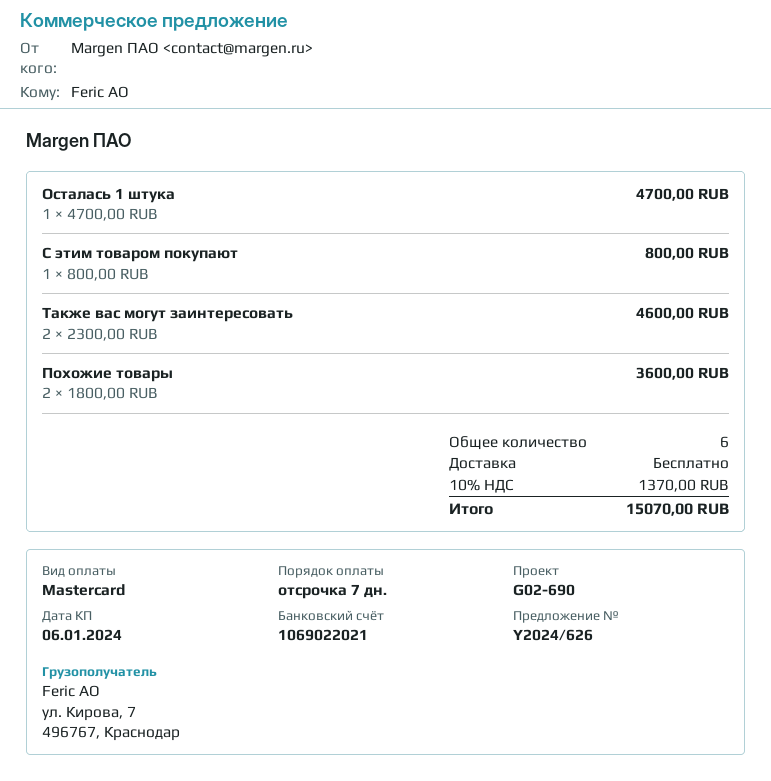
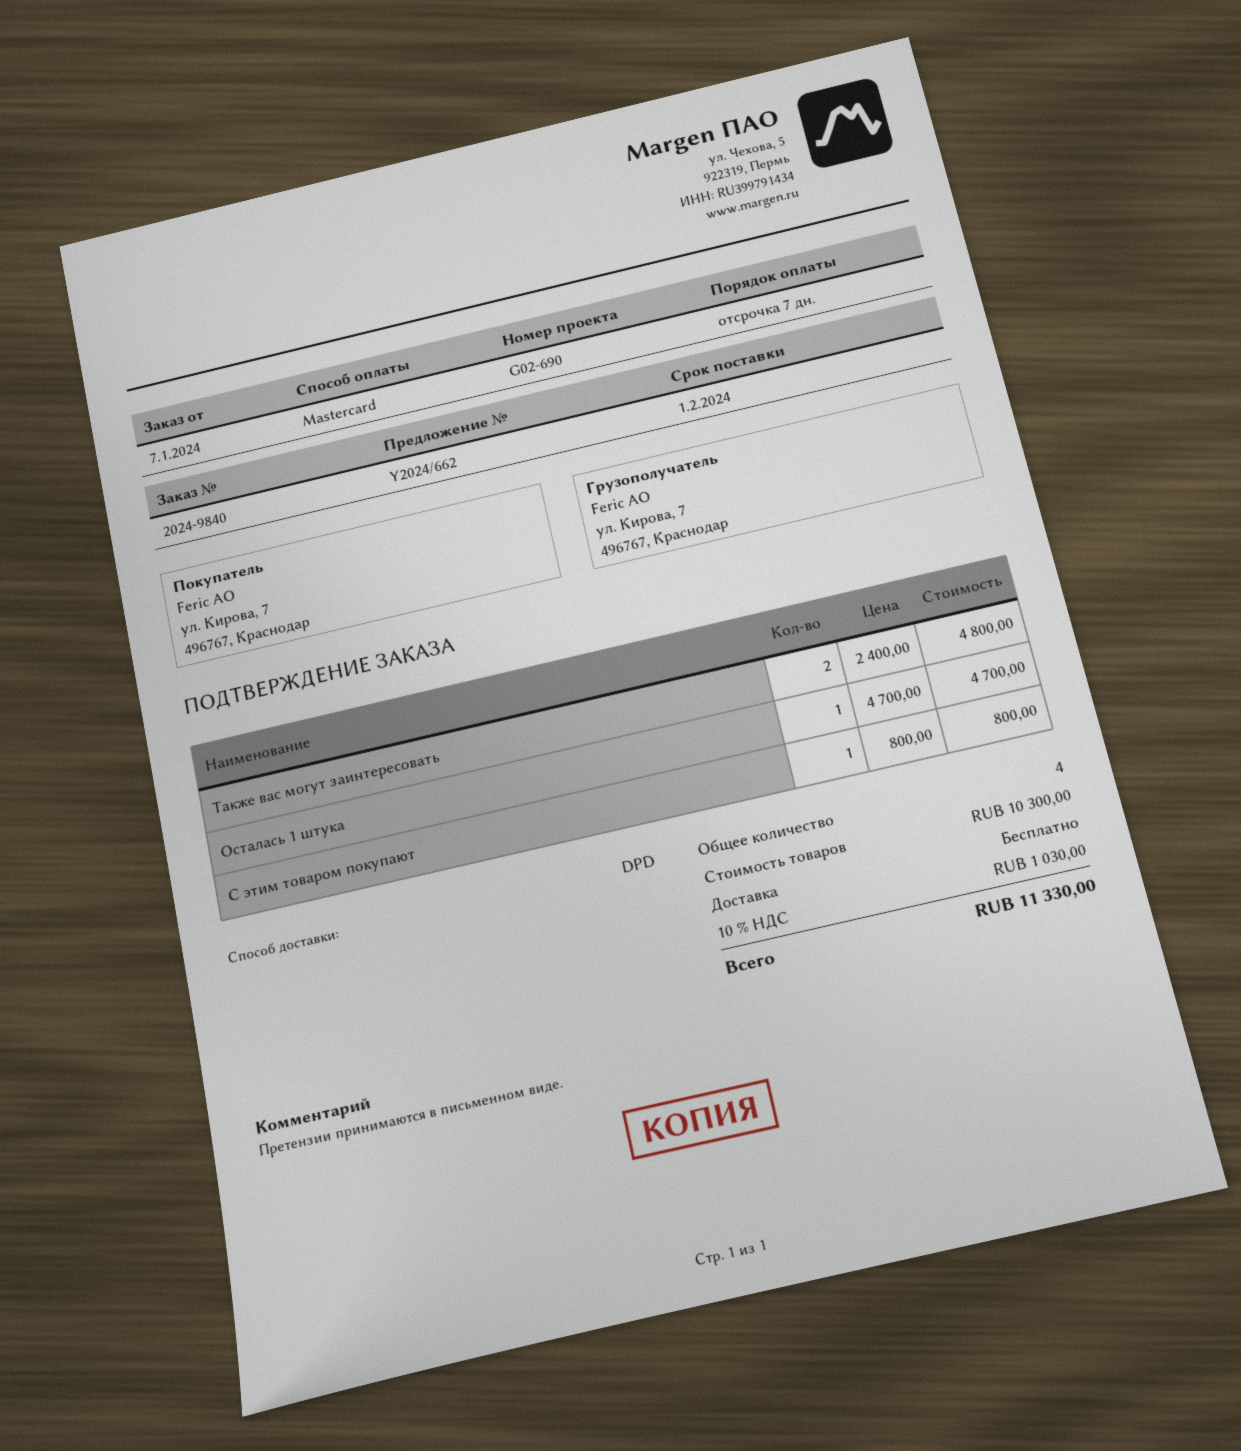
quote number: Y2024/626 -> Y2024/662
Также вас могут заинтересовать: 2 x 2300.00 = 4600.00 -> 2 x 2400.00 = 4800.00
Похожие товары: 2 x 1800.00 = 3600.00 -> none
total quantity: 6 -> 4
tax: 10% = 1370.00 -> 10% = 1030.00
total: 15070.00 -> 11330.00

